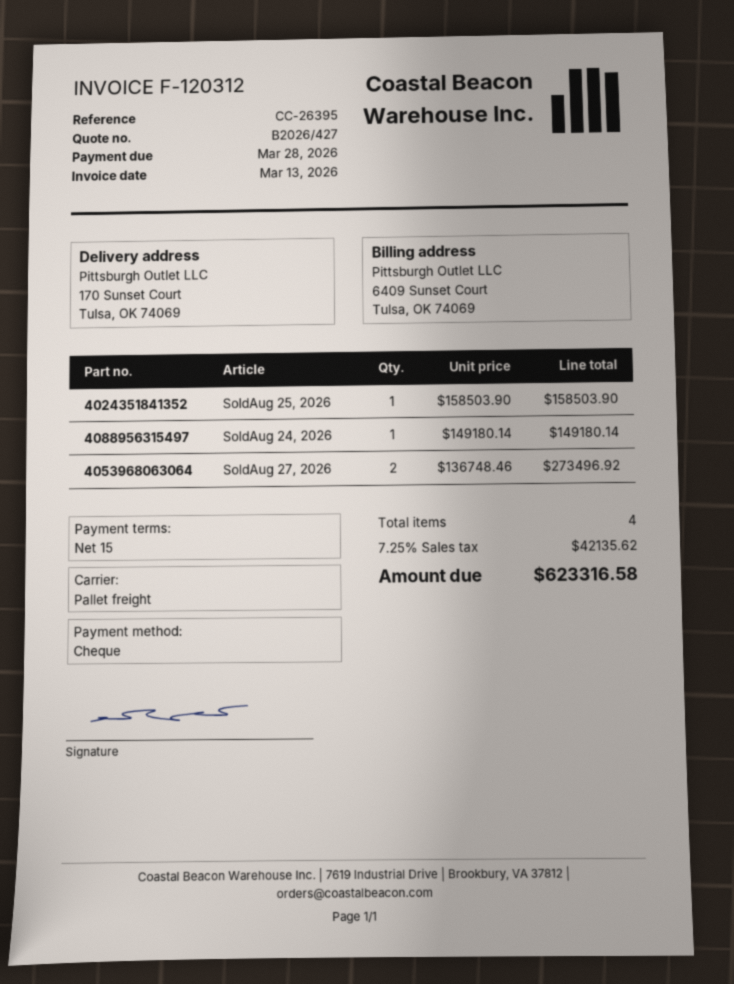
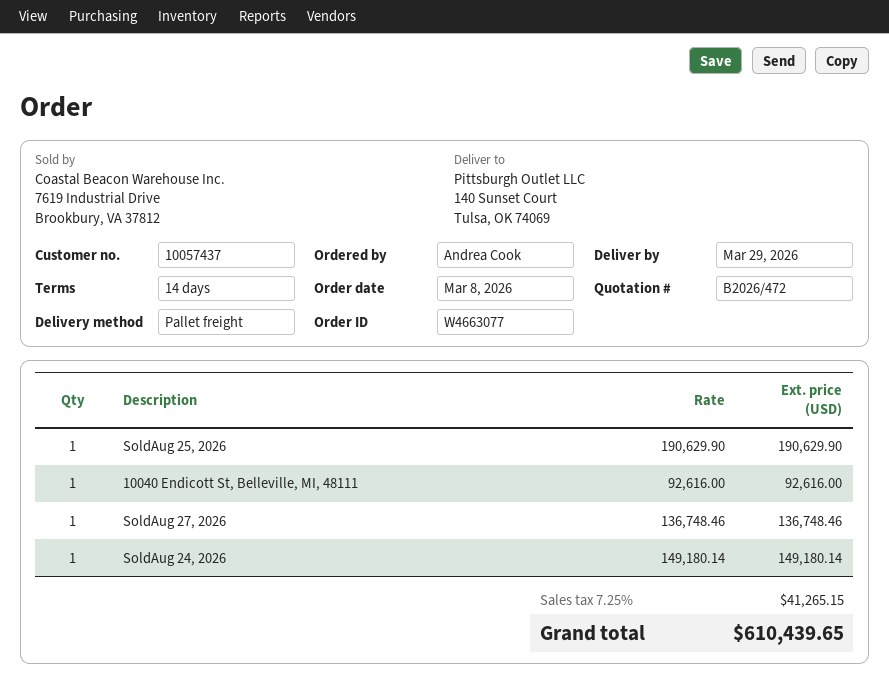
quote number: B2026/427 -> B2026/472
payment terms: 15 days -> 14 days
ship to: 170 Sunset Court, Tulsa, OK 74069 -> 140 Sunset Court, Tulsa, OK 74069
SoldAug 25, 2026: 1 x 158503.90 = 158503.90 -> 1 x 190629.90 = 190629.90
SoldAug 27, 2026: 2 x 136748.46 = 273496.92 -> 1 x 136748.46 = 136748.46
10040 Endicott St, Belleville, MI, 48111: none -> 1 x 92616.00 = 92616.00
tax: 7.25% = 42135.62 -> 7.25% = 41265.15
total: 623316.58 -> 610439.65

